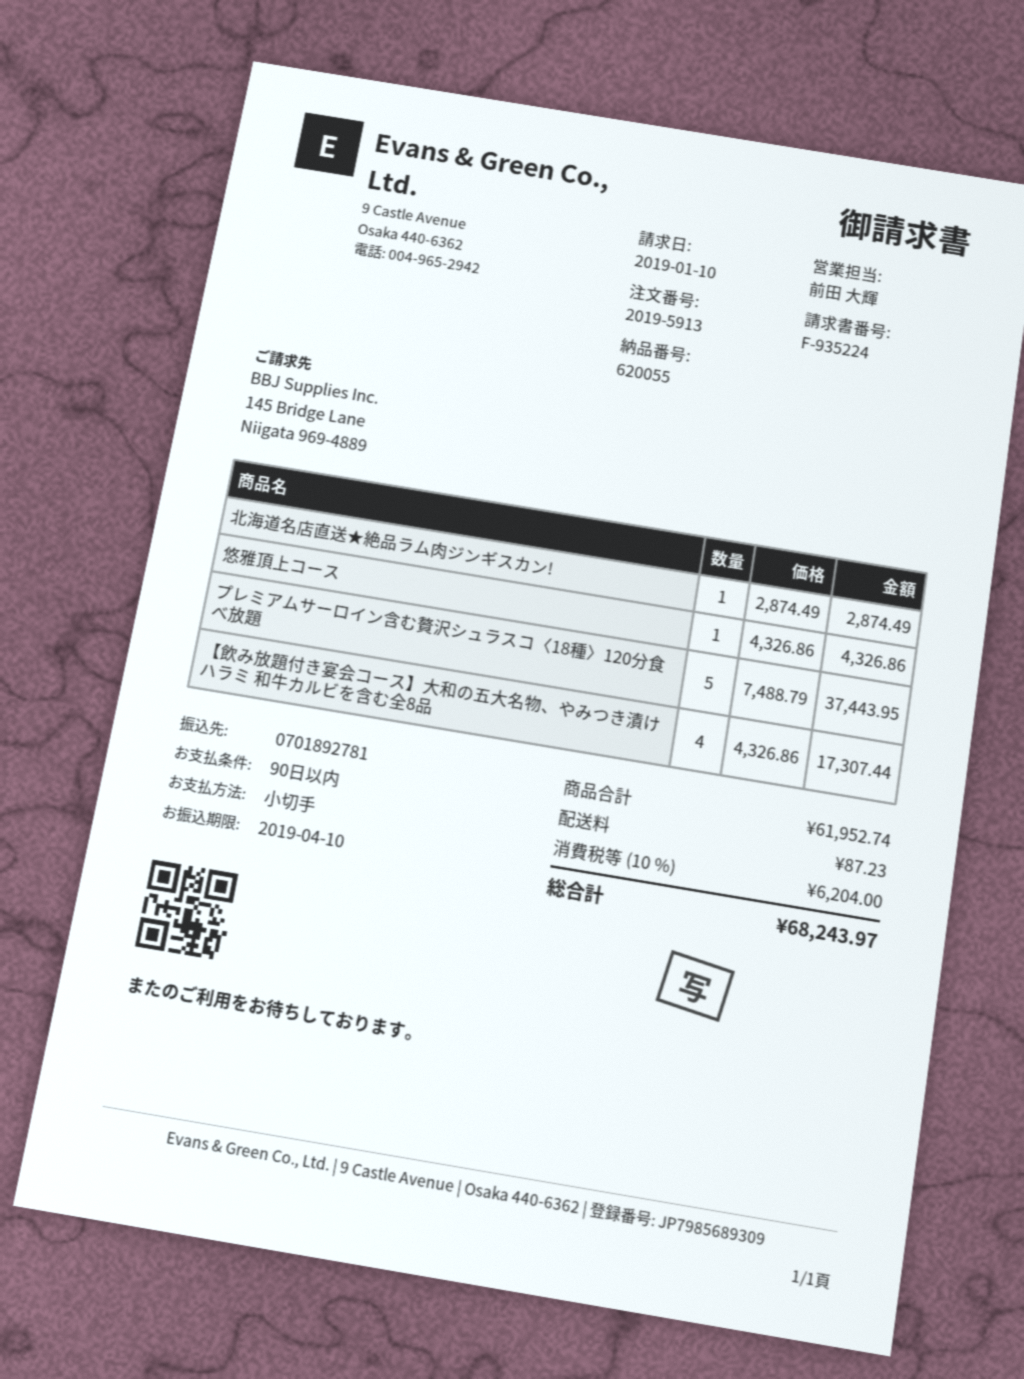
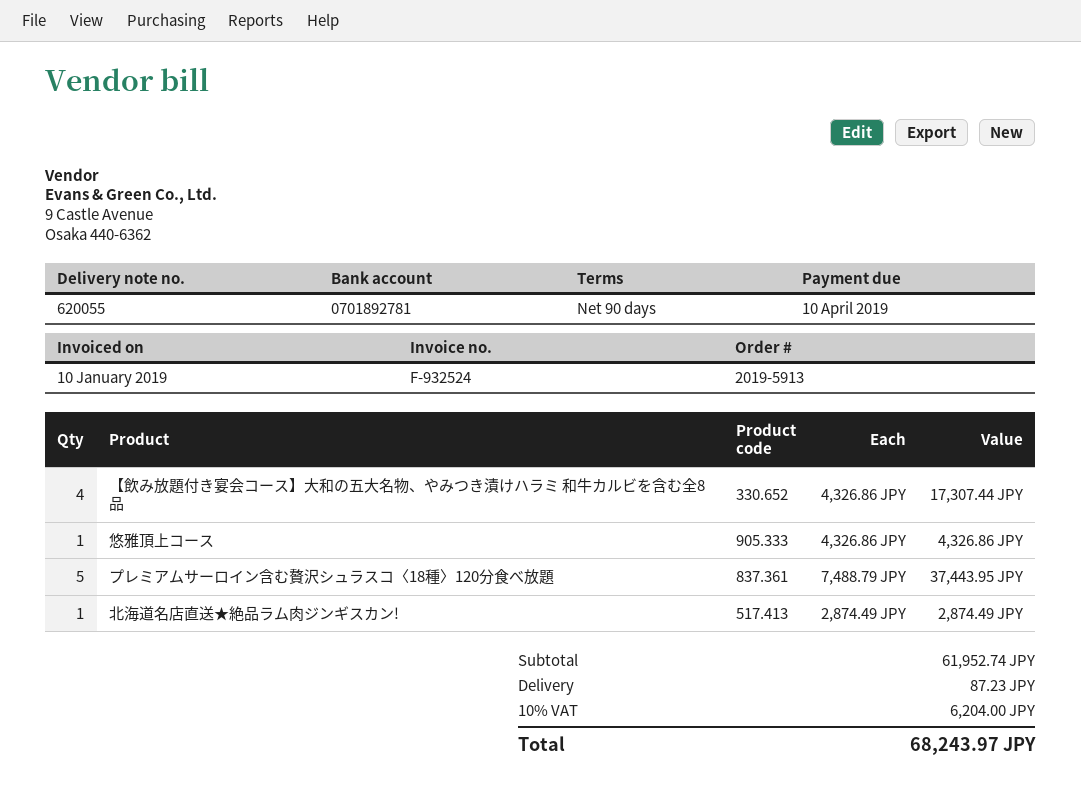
invoice number: F-935224 -> F-932524

